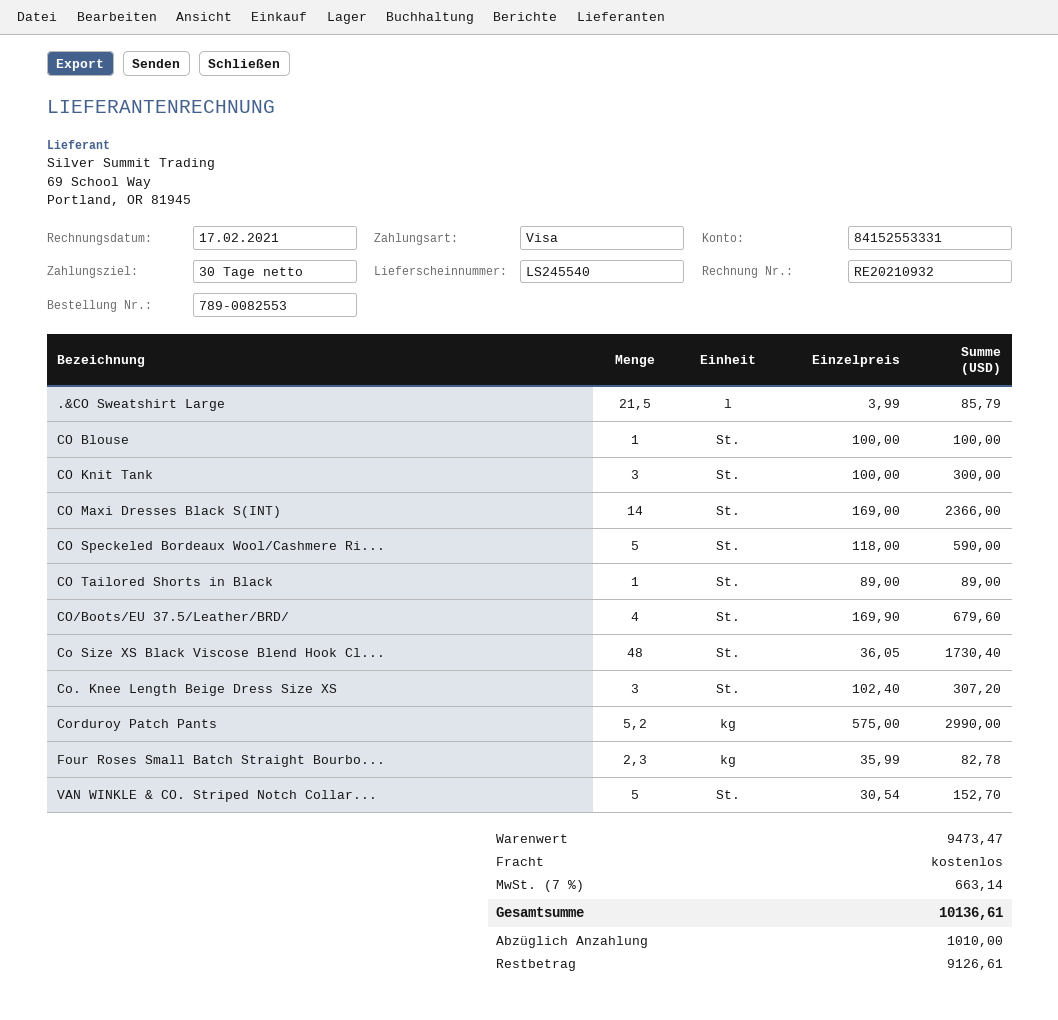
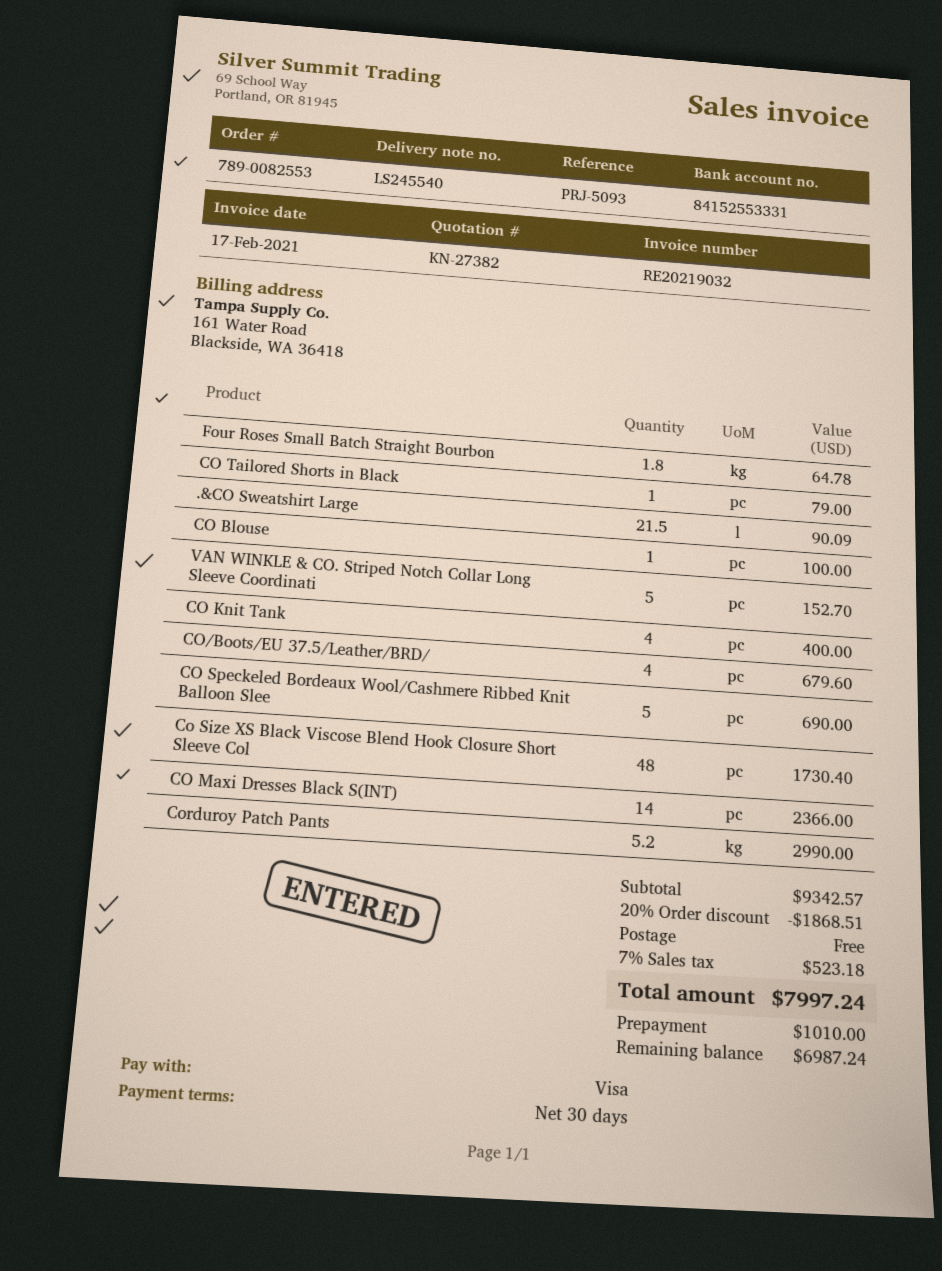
invoice number: RE20210932 -> RE20219032
.&CO Sweatshirt Large: 21.5 for 85.79 -> 21.5 for 90.09
CO Knit Tank: 3 for 300.00 -> 4 for 400.00
CO Speckeled Bordeaux Wool/Cashmere Ri...: 5 for 590.00 -> 5 for 690.00
CO Tailored Shorts in Black: 1 for 89.00 -> 1 for 79.00
Co. Knee Length Beige Dress Size XS: 3 for 307.20 -> none
Four Roses Small Batch Straight Bourbo...: 2.3 for 82.78 -> 1.8 for 64.78
subtotal: 9473.47 -> 9342.57
discount: none -> 20% = 1868.51
tax: 7% = 663.14 -> 7% = 523.18
total: 10136.61 -> 7997.24
balance: 9126.61 -> 6987.24

